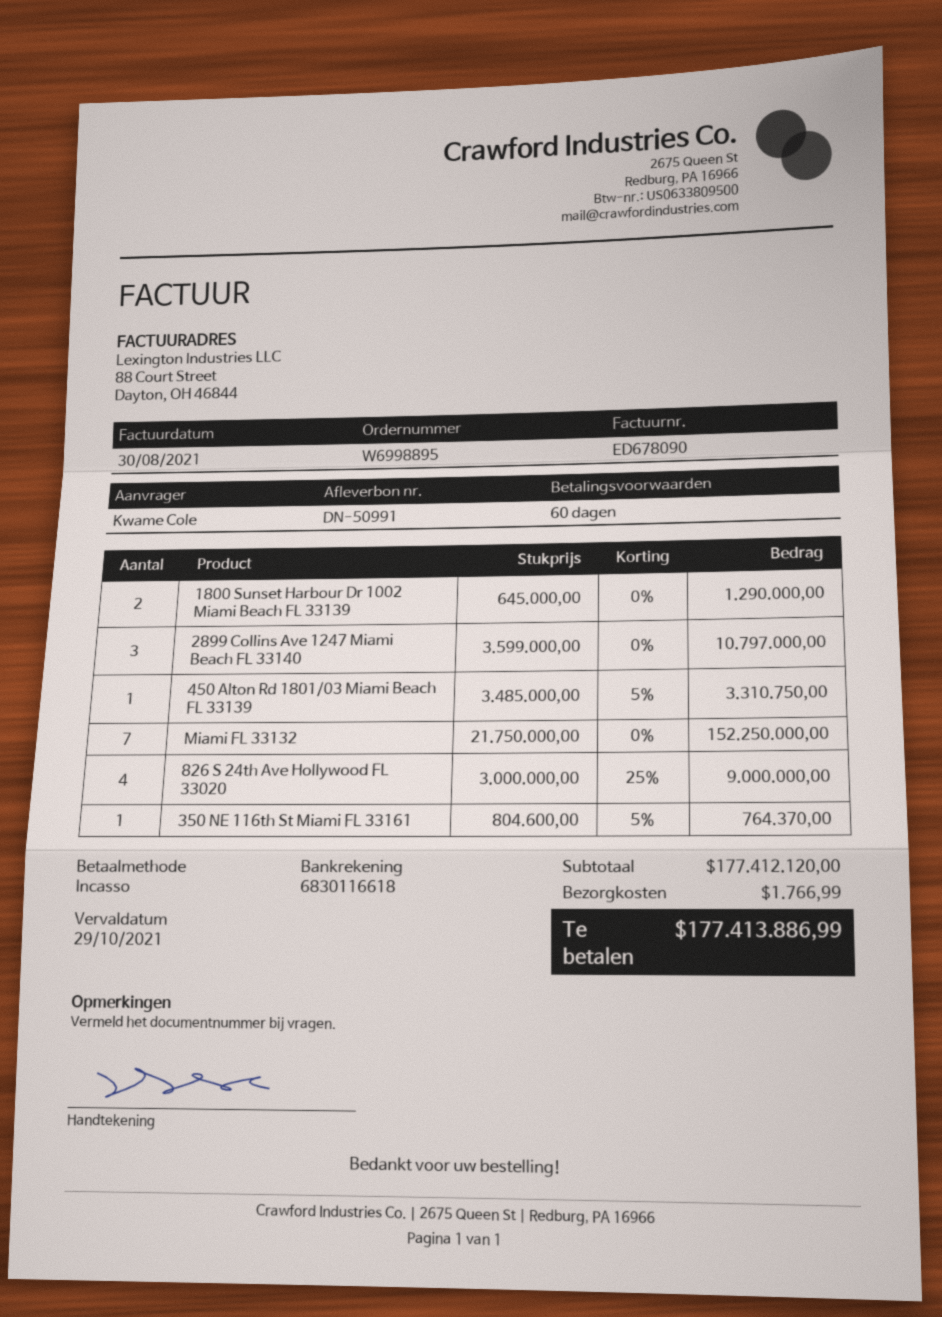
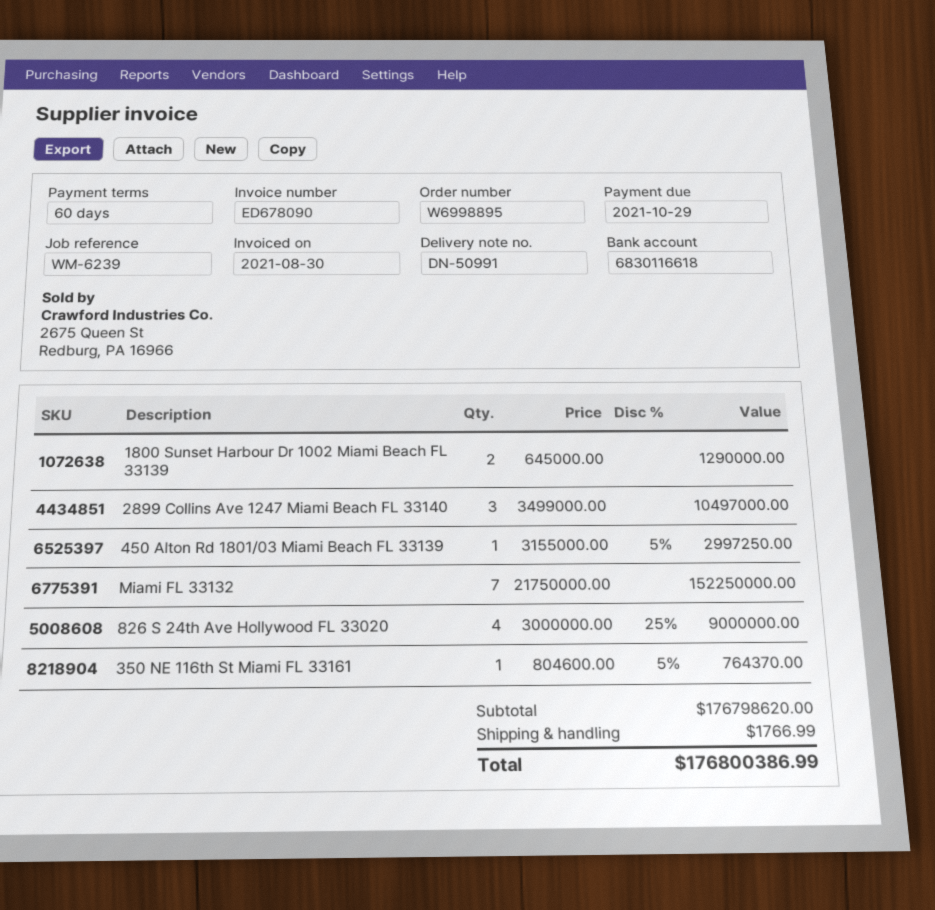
2899 Collins Ave 1247 Miami Beach FL 33140: 3 x 3599000.00 = 10797000.00 -> 3 x 3499000.00 = 10497000.00
450 Alton Rd 1801/03 Miami Beach FL 33139: 1 x 3485000.00 - 5% = 3310750.00 -> 1 x 3155000.00 - 5% = 2997250.00
subtotal: 177412120.00 -> 176798620.00
total: 177413886.99 -> 176800386.99

